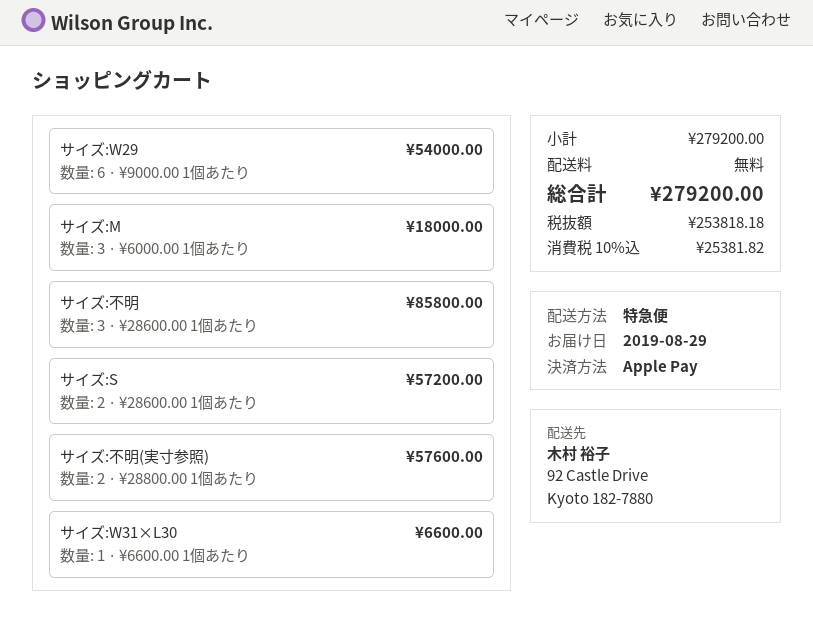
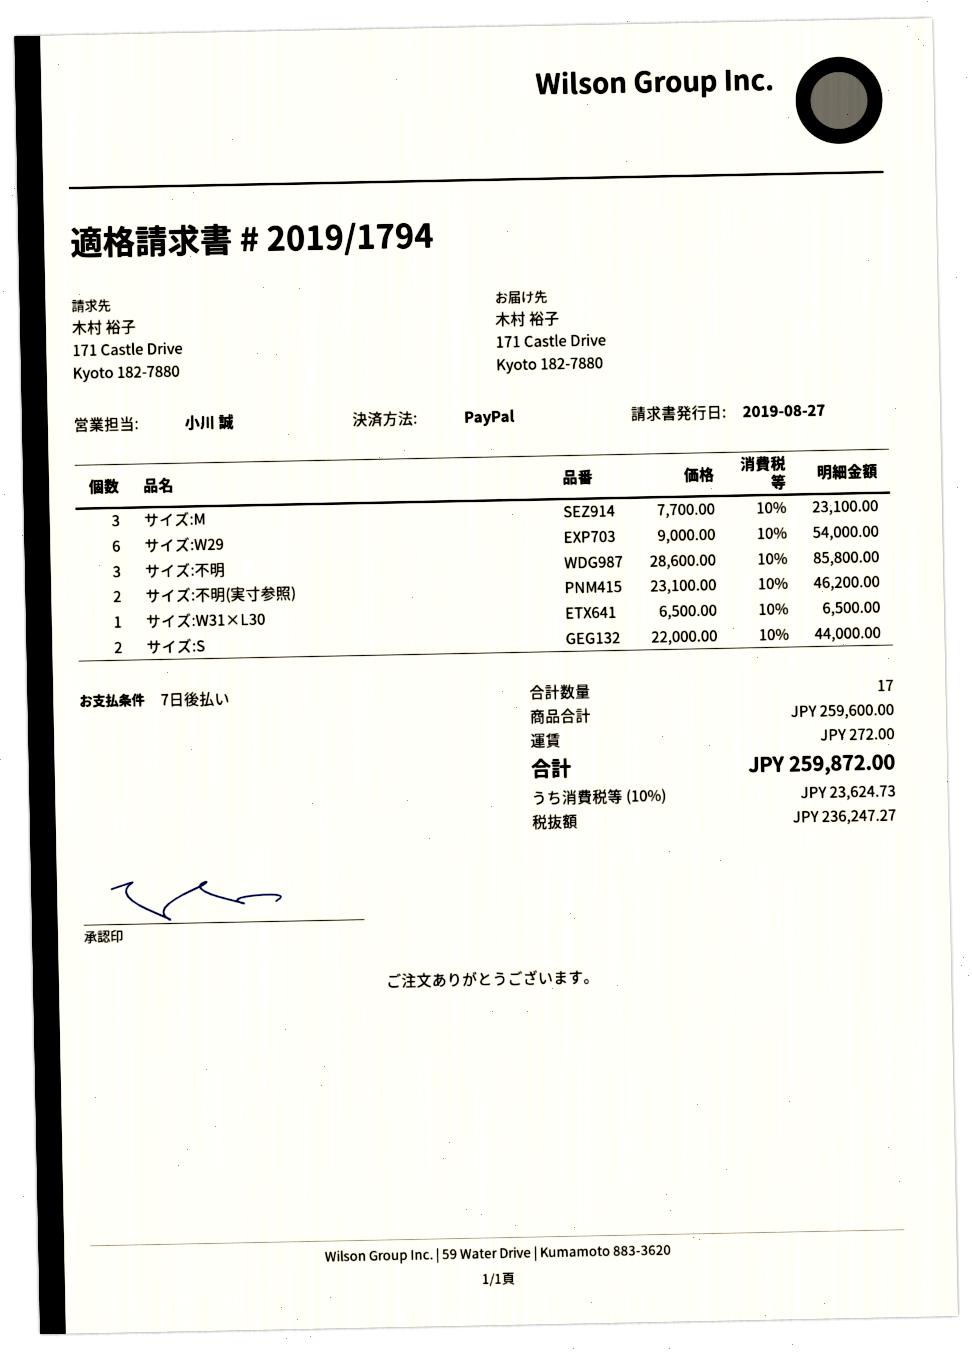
payment method: Apple Pay -> PayPal
ship to: 92 Castle Drive, Kyoto 182-7880 -> 171 Castle Drive, Kyoto 182-7880
サイズ:M: 3 x 6000.00 = 18000.00 -> 3 x 7700.00 = 23100.00
サイズ:S: 2 x 28600.00 = 57200.00 -> 2 x 22000.00 = 44000.00
サイズ:不明(実寸参照): 2 x 28800.00 = 57600.00 -> 2 x 23100.00 = 46200.00
サイズ:W31×L30: 1 x 6600.00 = 6600.00 -> 1 x 6500.00 = 6500.00
subtotal: 279200.00 -> 259600.00
shipping: 0.00 -> 272.00
net: 253818.18 -> 236247.27
tax: 10% = 25381.82 -> 10% = 23624.73
total: 279200.00 -> 259872.00

